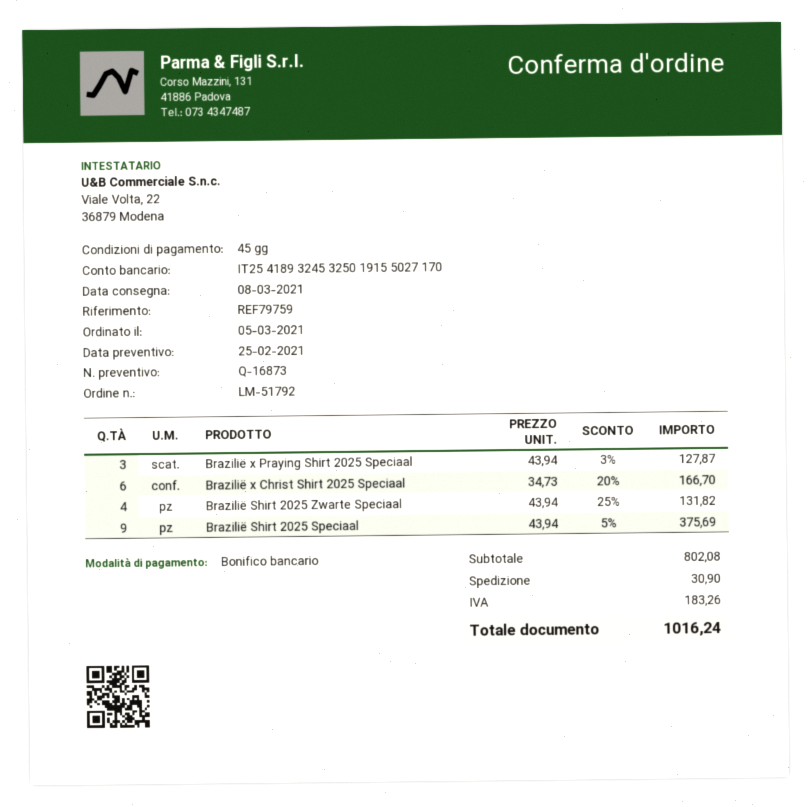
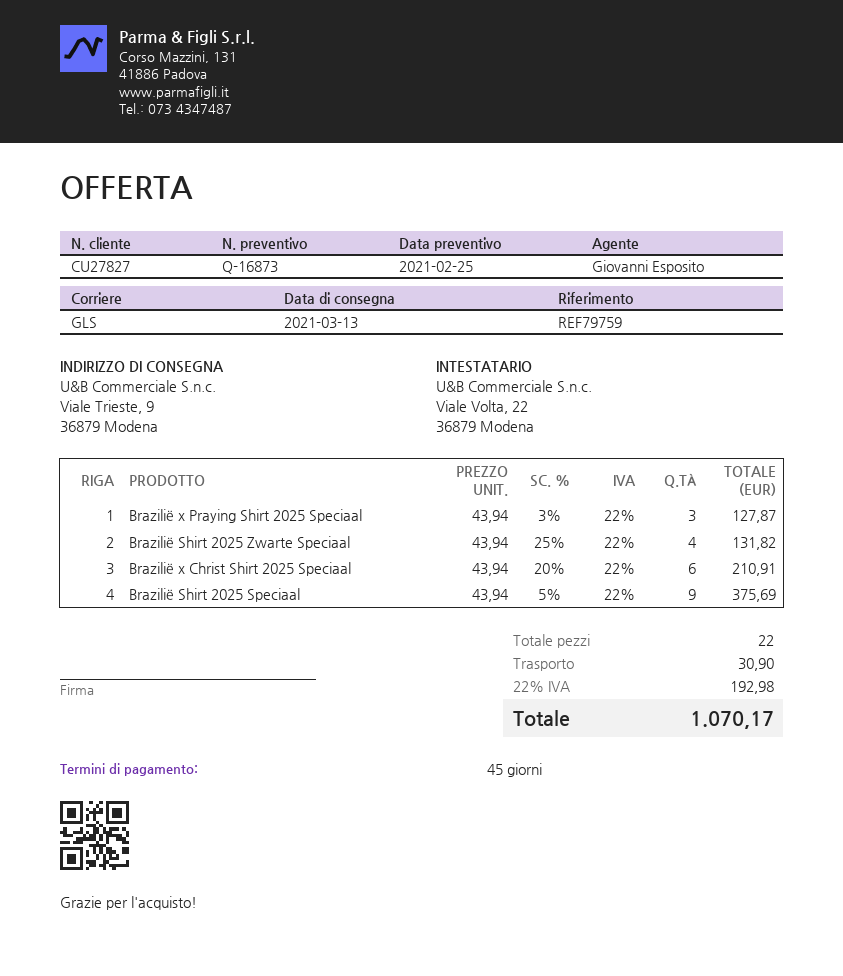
delivery date: 2021-03-08 -> 2021-03-13
Brazilië x Christ Shirt 2025 Speciaal: 6 x 34.73 - 20% = 166.70 -> 6 x 43.94 - 20% = 210.91
tax: 183.26 -> 192.98
total: 1016.24 -> 1070.17

